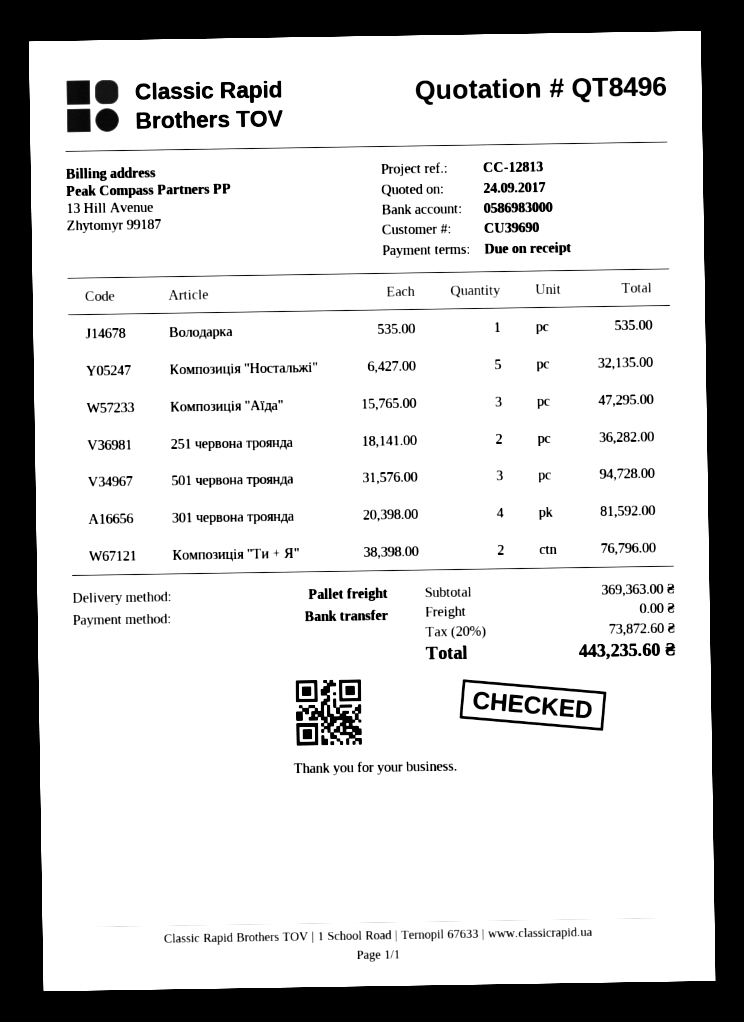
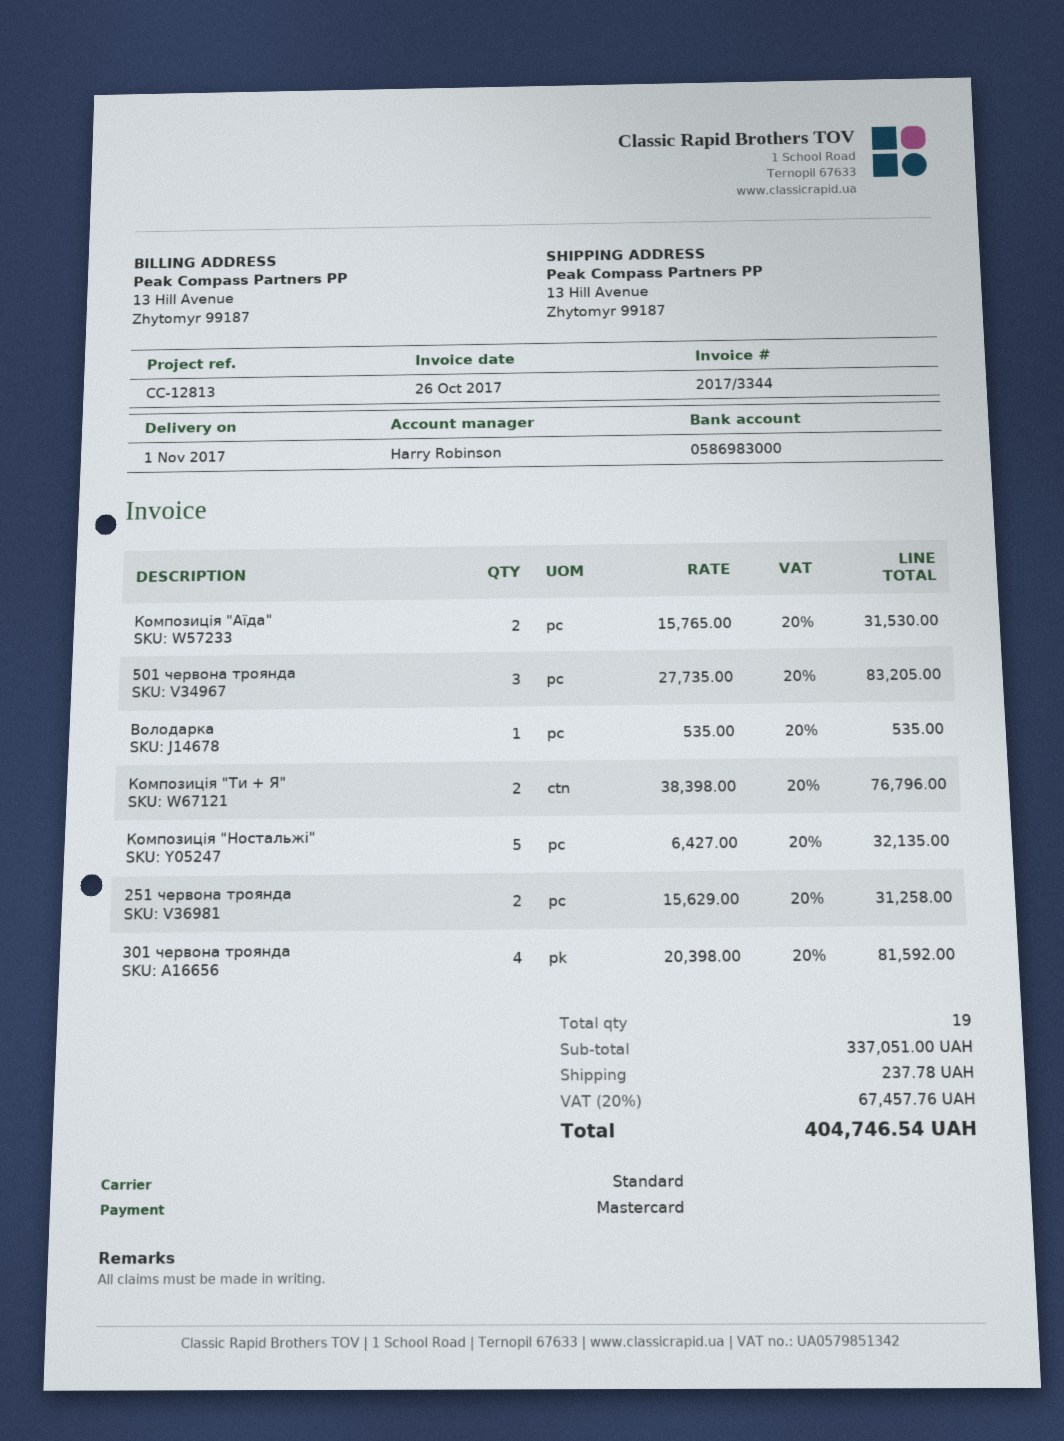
payment method: bank transfer -> Mastercard
shipping method: pallet freight -> standard
Композиція "Аїда": 3 x 15765.00 = 47295.00 -> 2 x 15765.00 = 31530.00
251 червона троянда: 2 x 18141.00 = 36282.00 -> 2 x 15629.00 = 31258.00
501 червона троянда: 3 x 31576.00 = 94728.00 -> 3 x 27735.00 = 83205.00
subtotal: 369363.00 -> 337051.00
shipping: 0.00 -> 237.78
tax: 20% = 73872.60 -> 20% = 67457.76
total: 443235.60 -> 404746.54

